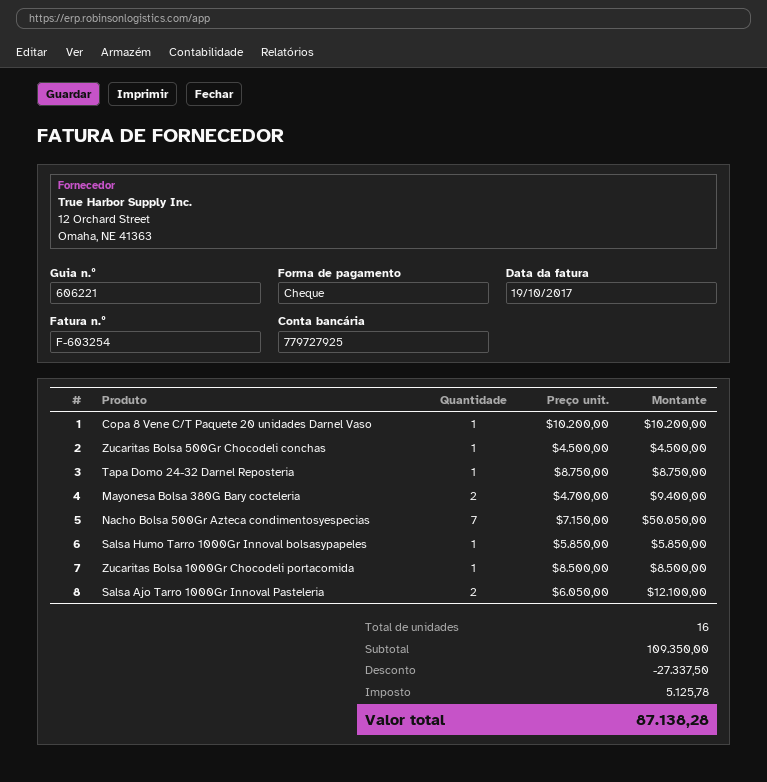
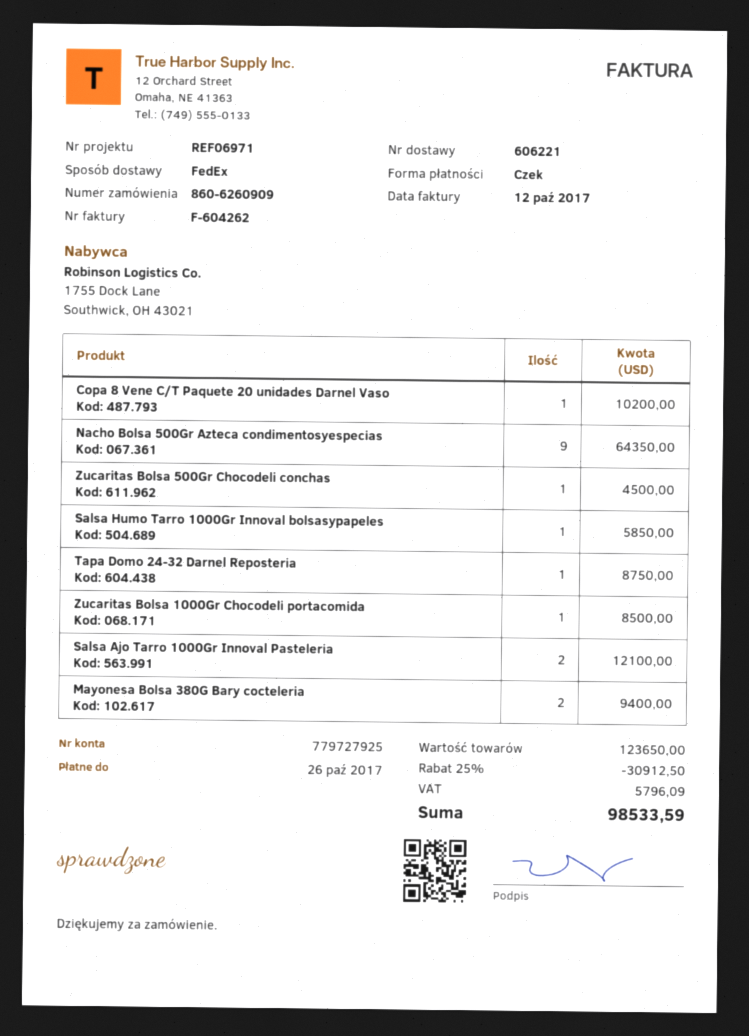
invoice number: F-603254 -> F-604262
invoice date: 2017-10-19 -> 2017-10-12
Nacho Bolsa 500Gr Azteca condimentosyespecias: 7 for 50050.00 -> 9 for 64350.00
subtotal: 109350.00 -> 123650.00
discount: 27337.50 -> 30912.50
tax: 5125.78 -> 5796.09
total: 87138.28 -> 98533.59

